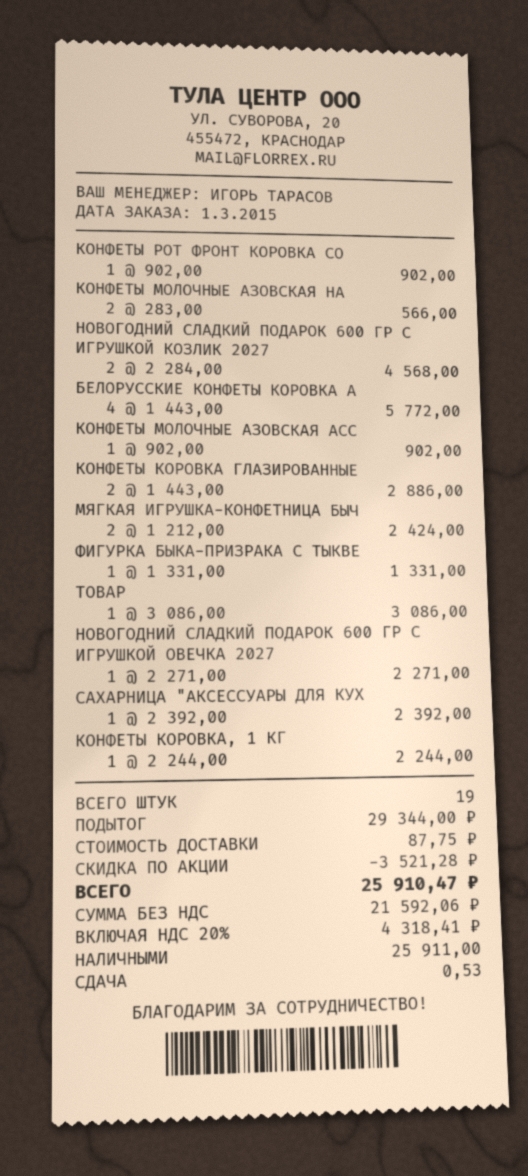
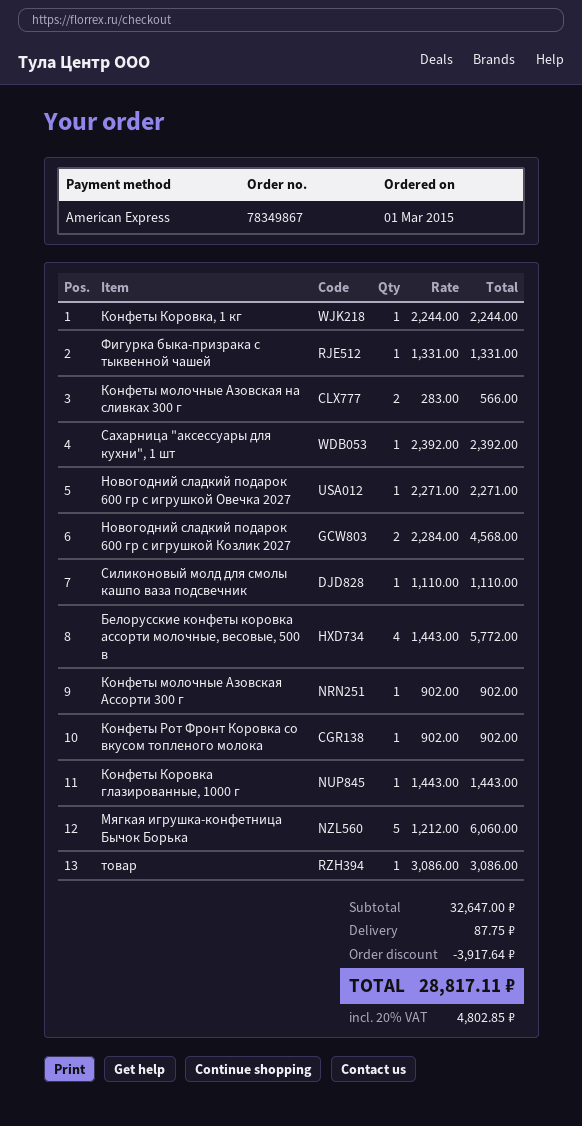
payment method: cash -> American Express
КОНФЕТЫ КОРОВКА ГЛАЗИРОВАННЫЕ: 2 x 1443.00 = 2886.00 -> 1 x 1443.00 = 1443.00
МЯГКАЯ ИГРУШКА-КОНФЕТНИЦА БЫЧ: 2 x 1212.00 = 2424.00 -> 5 x 1212.00 = 6060.00
Силиконовый молд для смолы кашпо ваза подсвечник: none -> 1 x 1110.00 = 1110.00
subtotal: 29344.00 -> 32647.00
discount: 3521.28 -> 3917.64
tax: 20% = 4318.41 -> 20% = 4802.85
total: 25910.47 -> 28817.11

